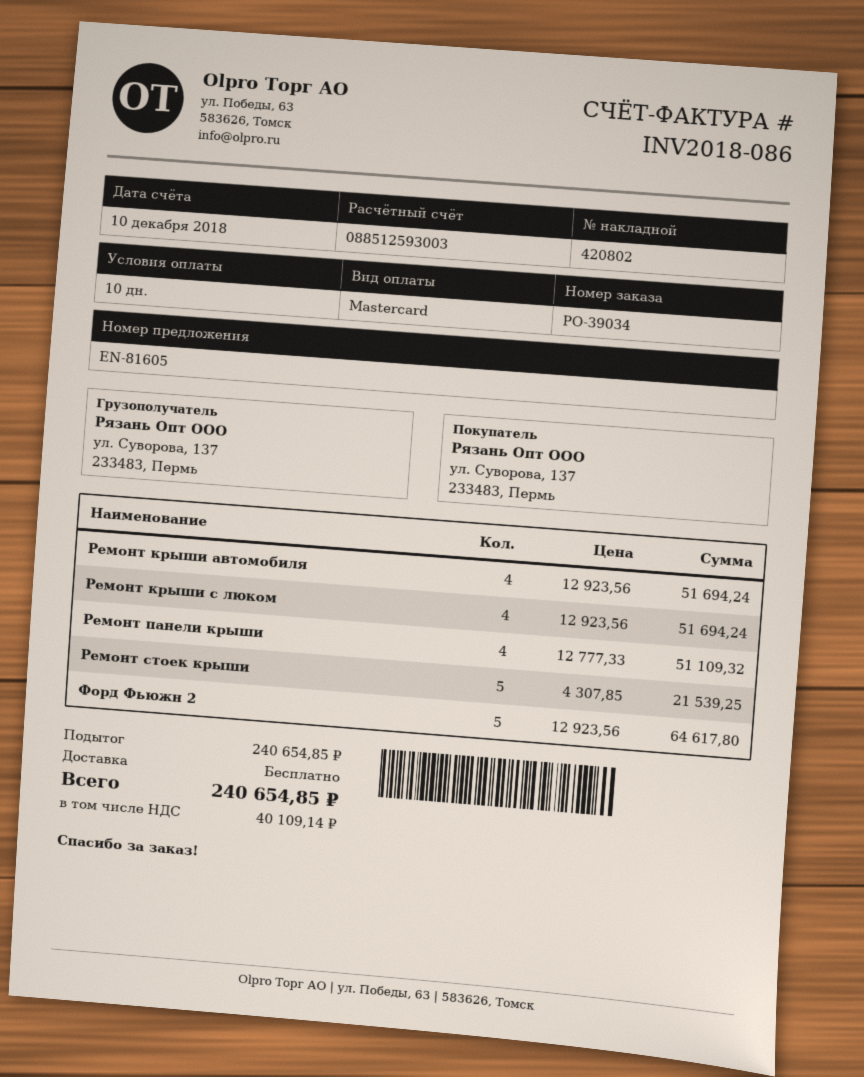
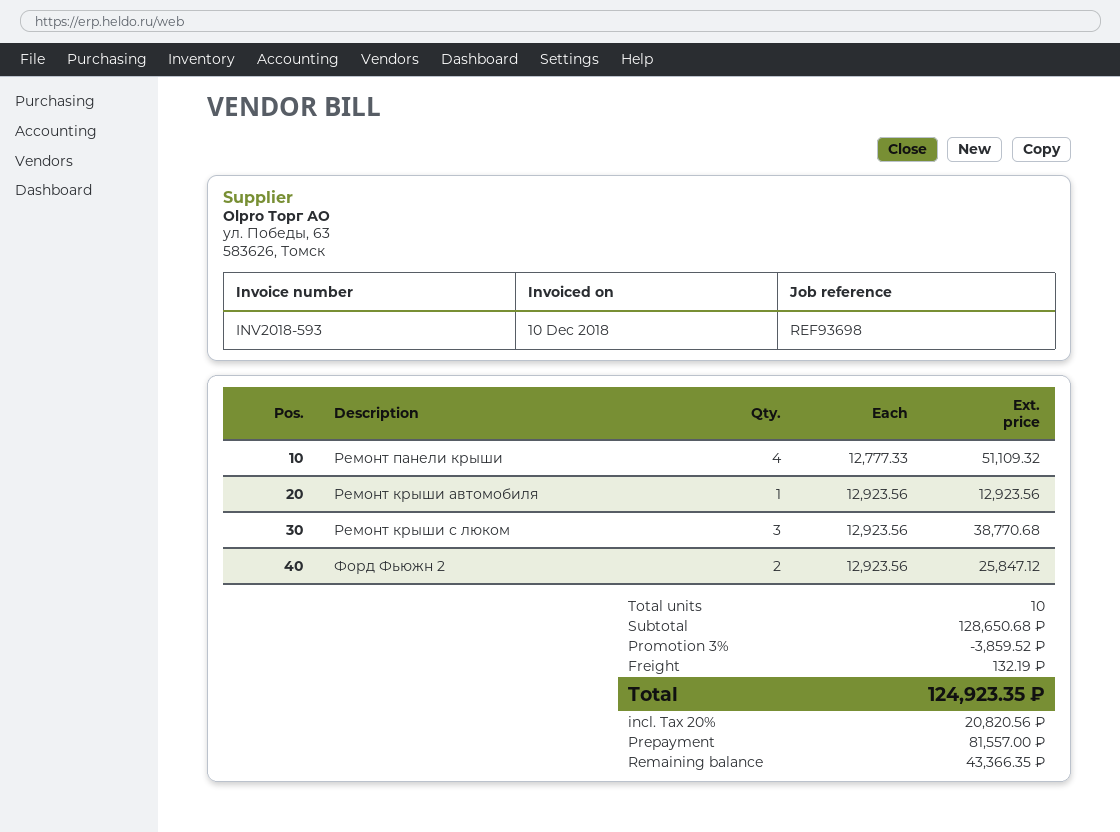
invoice number: INV2018-086 -> INV2018-593
Ремонт крыши автомобиля: 4 x 12923.56 = 51694.24 -> 1 x 12923.56 = 12923.56
Ремонт крыши с люком: 4 x 12923.56 = 51694.24 -> 3 x 12923.56 = 38770.68
Ремонт стоек крыши: 5 x 4307.85 = 21539.25 -> none
Форд Фьюжн 2: 5 x 12923.56 = 64617.80 -> 2 x 12923.56 = 25847.12
subtotal: 240654.85 -> 128650.68
discount: none -> 3% = 3859.52
shipping: 0.00 -> 132.19
tax: 40109.14 -> 20820.56
total: 240654.85 -> 124923.35

